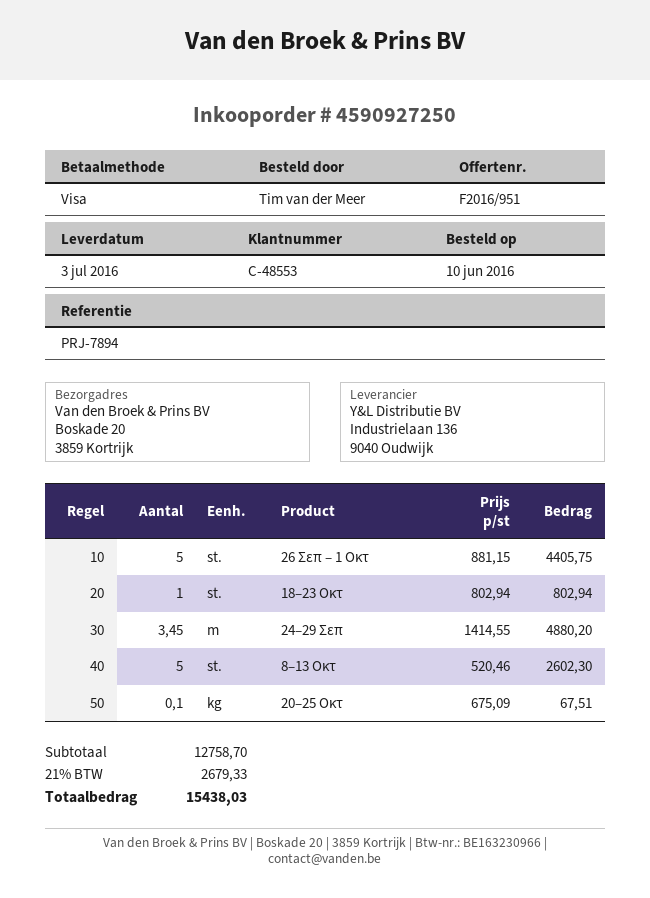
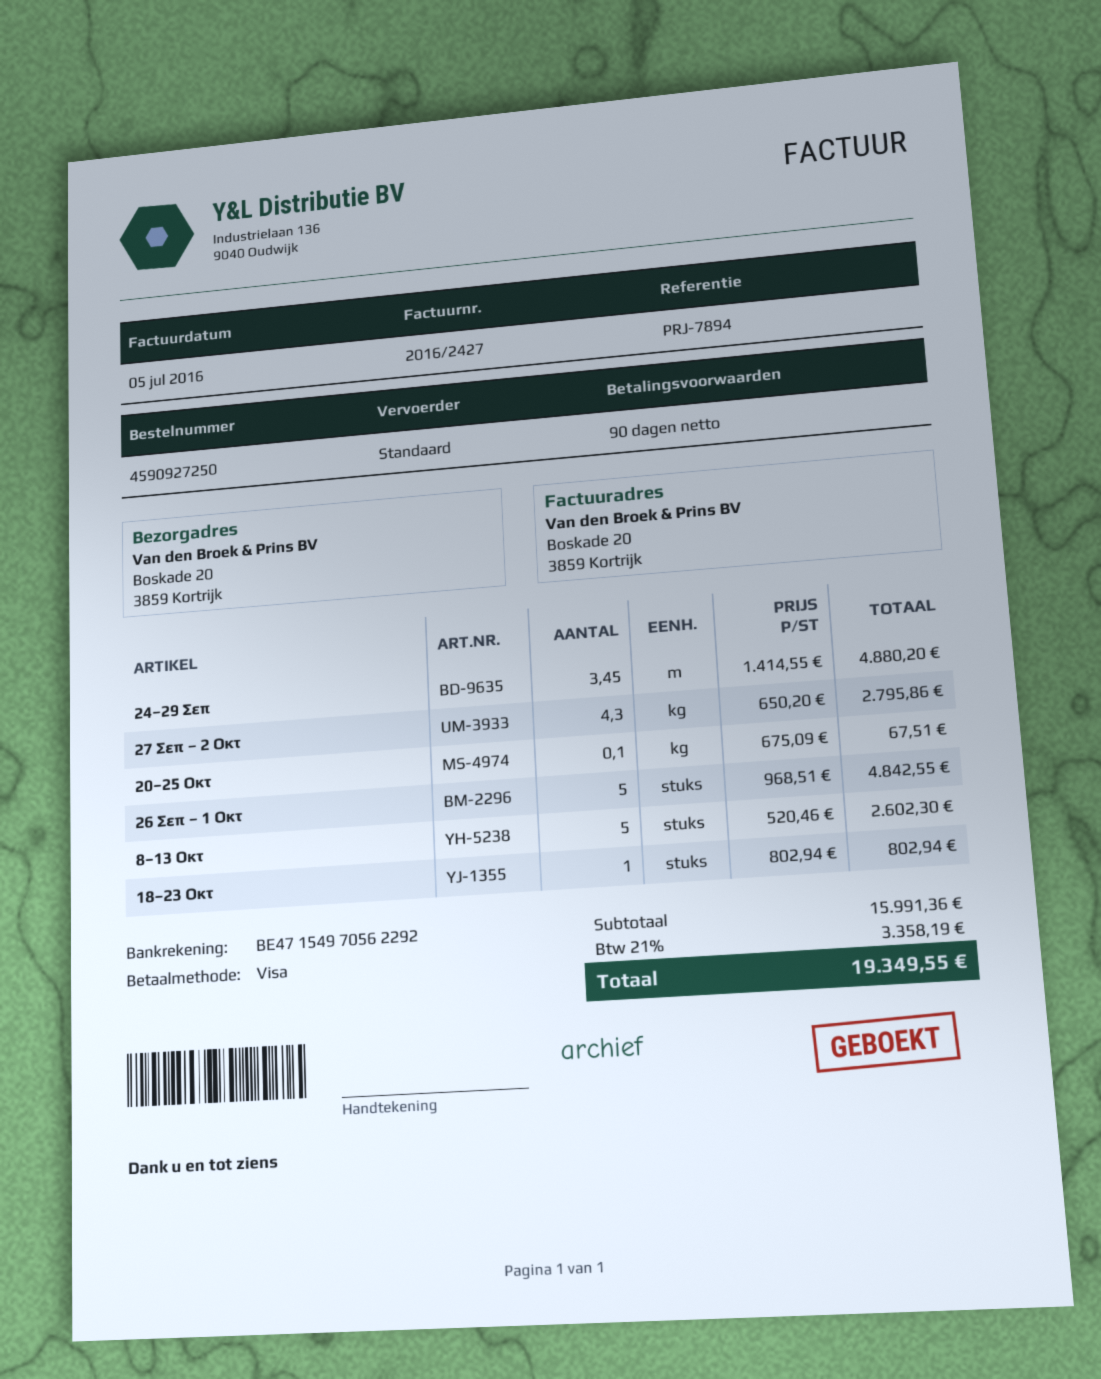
26 Σεπ – 1 Οκτ: 5 x 881.15 = 4405.75 -> 5 x 968.51 = 4842.55
27 Σεπ – 2 Οκτ: none -> 4.3 x 650.20 = 2795.86
subtotal: 12758.70 -> 15991.36
tax: 21% = 2679.33 -> 21% = 3358.19
total: 15438.03 -> 19349.55

